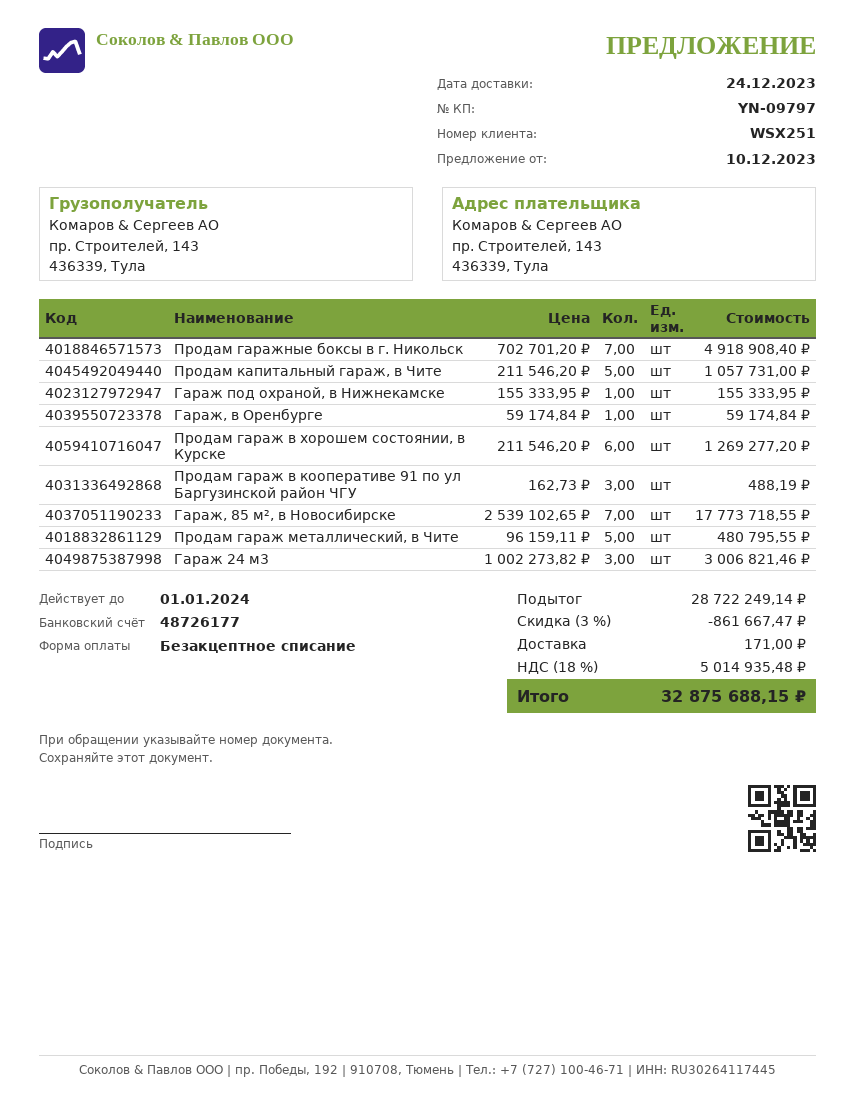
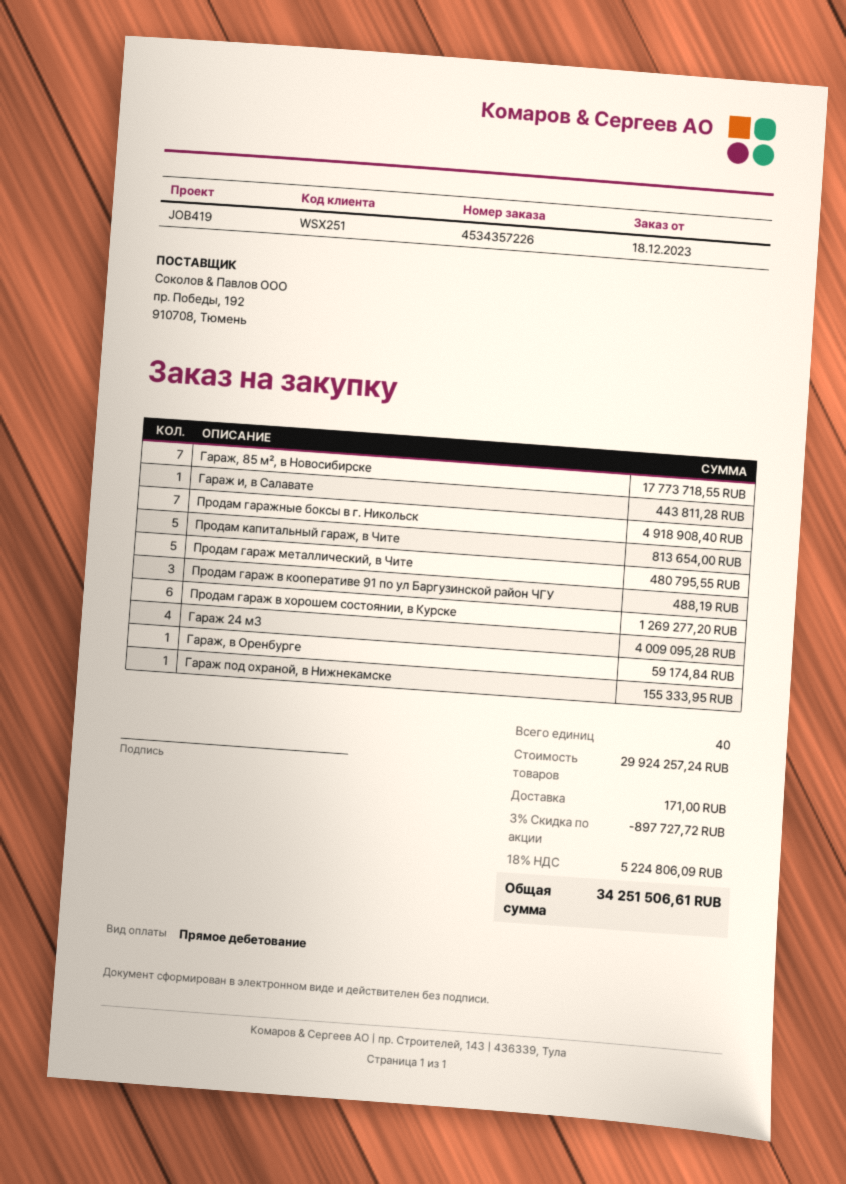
Продам капитальный гараж, в Чите: 5 for 1057731.00 -> 5 for 813654.00
Гараж 24 м3: 3 for 3006821.46 -> 4 for 4009095.28
Гараж и, в Салавате: none -> 1 for 443811.28
subtotal: 28722249.14 -> 29924257.24
discount: 3% = 861667.47 -> 3% = 897727.72
tax: 18% = 5014935.48 -> 18% = 5224806.09
total: 32875688.15 -> 34251506.61

